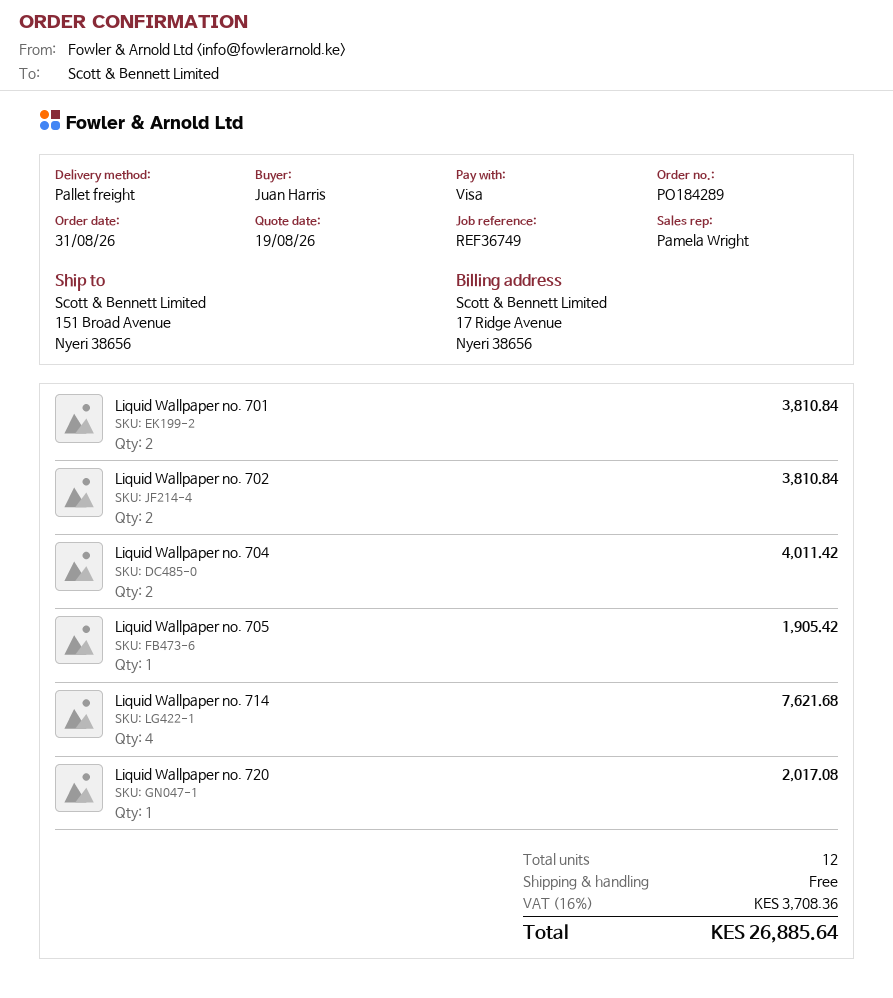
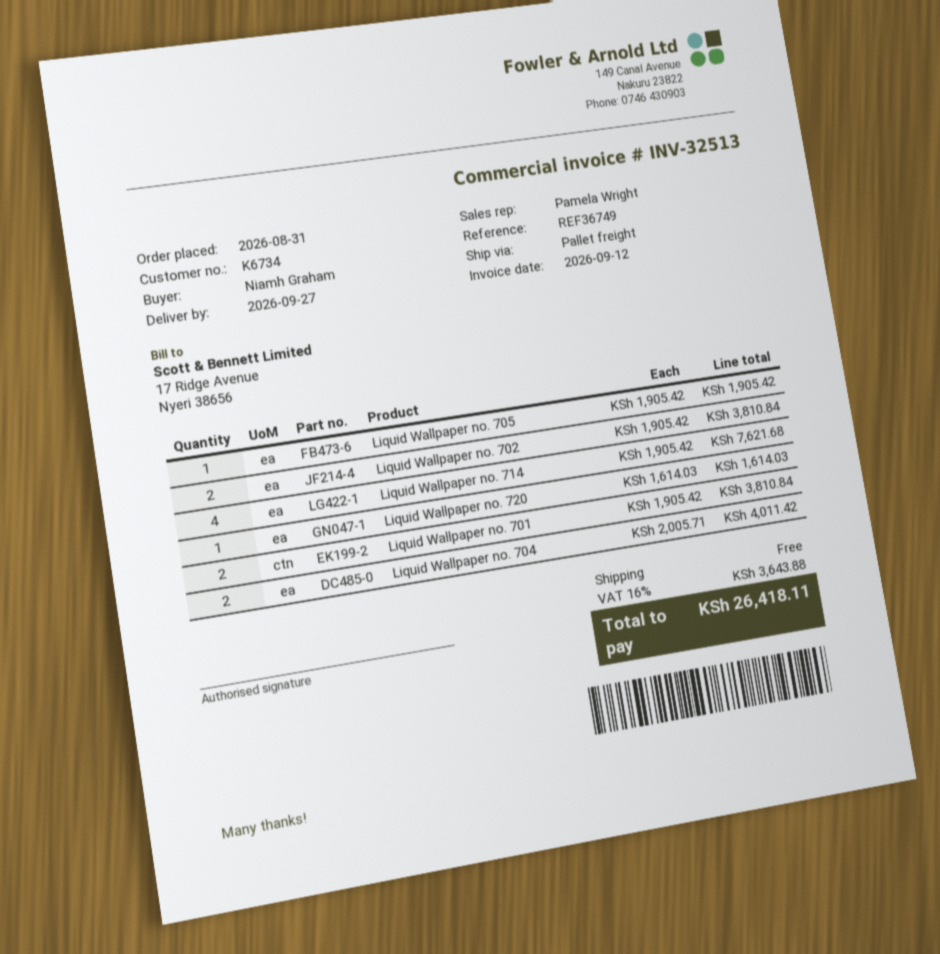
ordered by: Juan Harris -> Niamh Graham
Liquid Wallpaper no. 720: 1 for 2017.08 -> 1 for 1614.03
tax: 16% = 3708.36 -> 16% = 3643.88
total: 26885.64 -> 26418.11

